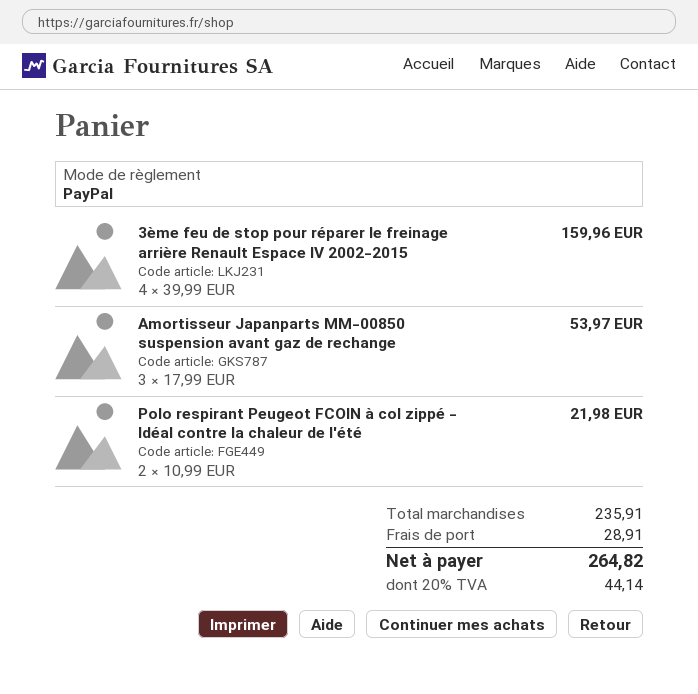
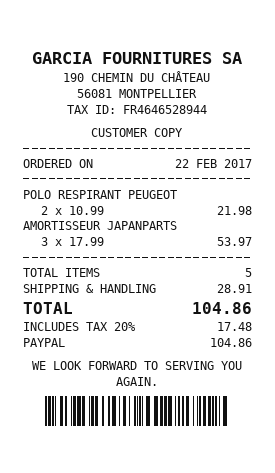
3ème feu de stop pour réparer le freinage arrière Renault Espace IV 2002-2015: 4 x 39.99 = 159.96 -> none
tax: 20% = 44.14 -> 20% = 17.48
total: 264.82 -> 104.86

